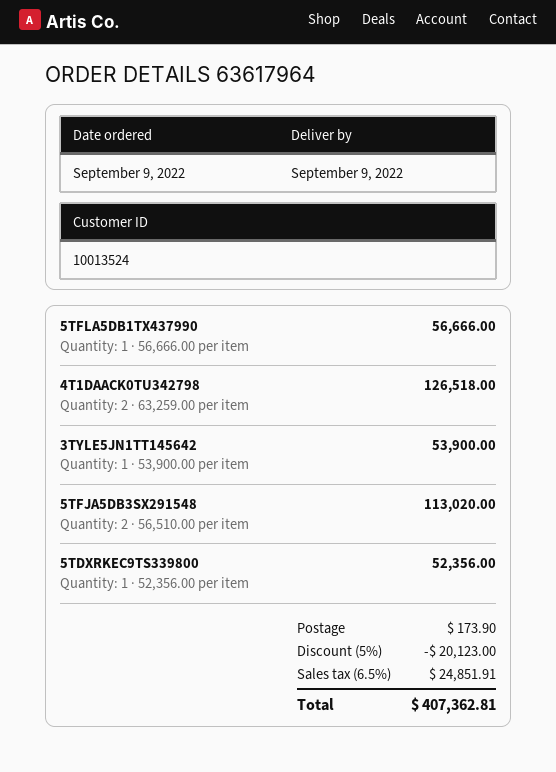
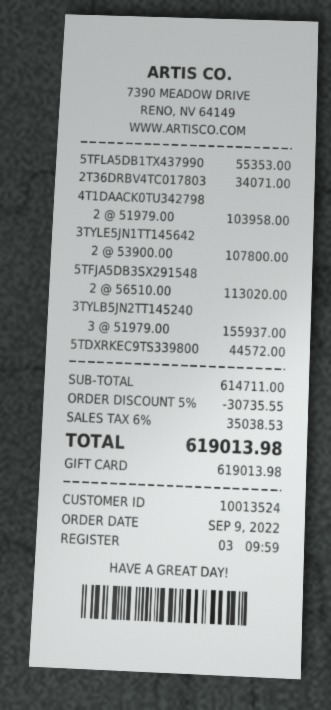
5TFLA5DB1TX437990: 1 x 56666.00 = 56666.00 -> 1 x 55353.00 = 55353.00
4T1DAACK0TU342798: 2 x 63259.00 = 126518.00 -> 2 x 51979.00 = 103958.00
3TYLE5JN1TT145642: 1 x 53900.00 = 53900.00 -> 2 x 53900.00 = 107800.00
5TDXRKEC9TS339800: 1 x 52356.00 = 52356.00 -> 1 x 44572.00 = 44572.00
2T36DRBV4TC017803: none -> 1 x 34071.00 = 34071.00
3TYLB5JN2TT145240: none -> 3 x 51979.00 = 155937.00
discount: 5% = 20123.00 -> 5% = 30735.55
shipping: 173.90 -> none
tax: 6.5% = 24851.91 -> 6% = 35038.53
total: 407362.81 -> 619013.98

